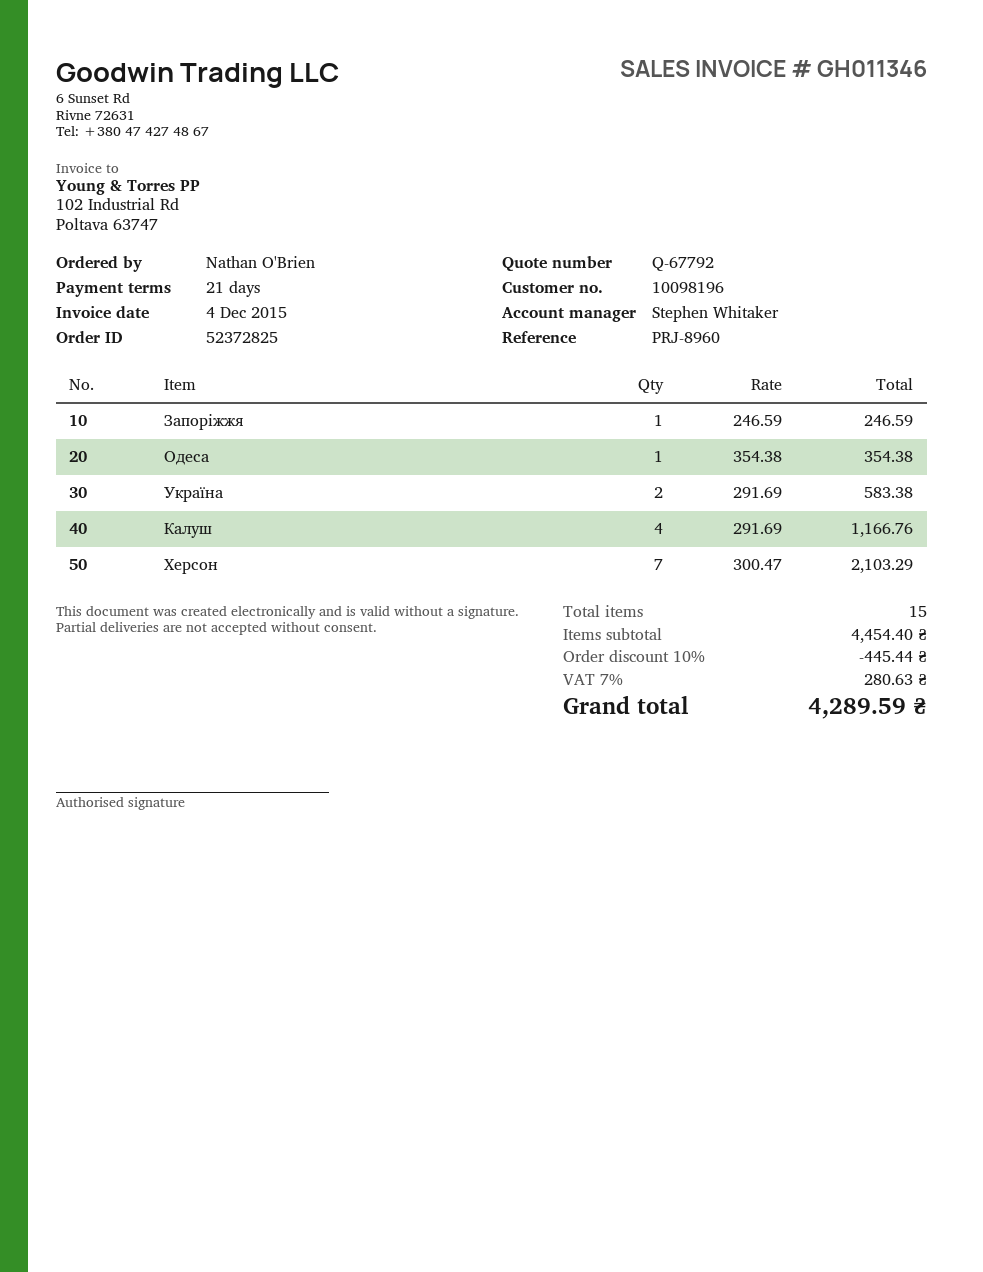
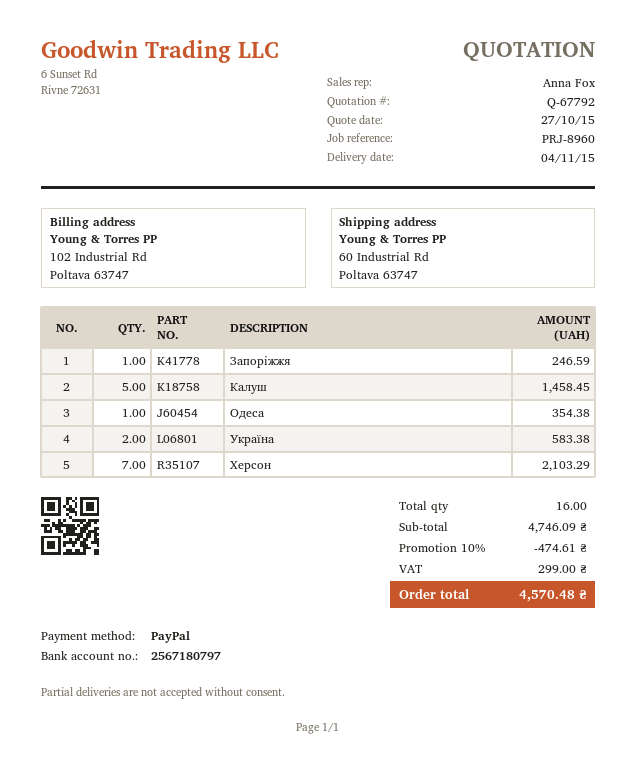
sales rep: Stephen Whitaker -> Anna Fox
Калуш: 4 for 1166.76 -> 5 for 1458.45
total quantity: 15 -> 16
subtotal: 4454.40 -> 4746.09
discount: 10% = 445.44 -> 10% = 474.61
tax: 280.63 -> 299.00
total: 4289.59 -> 4570.48

